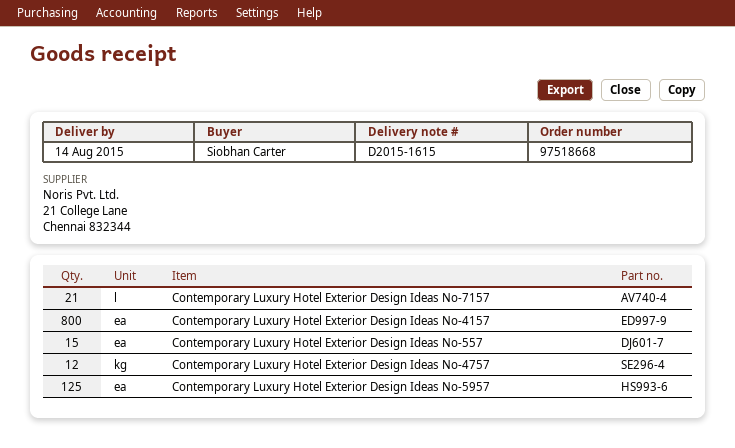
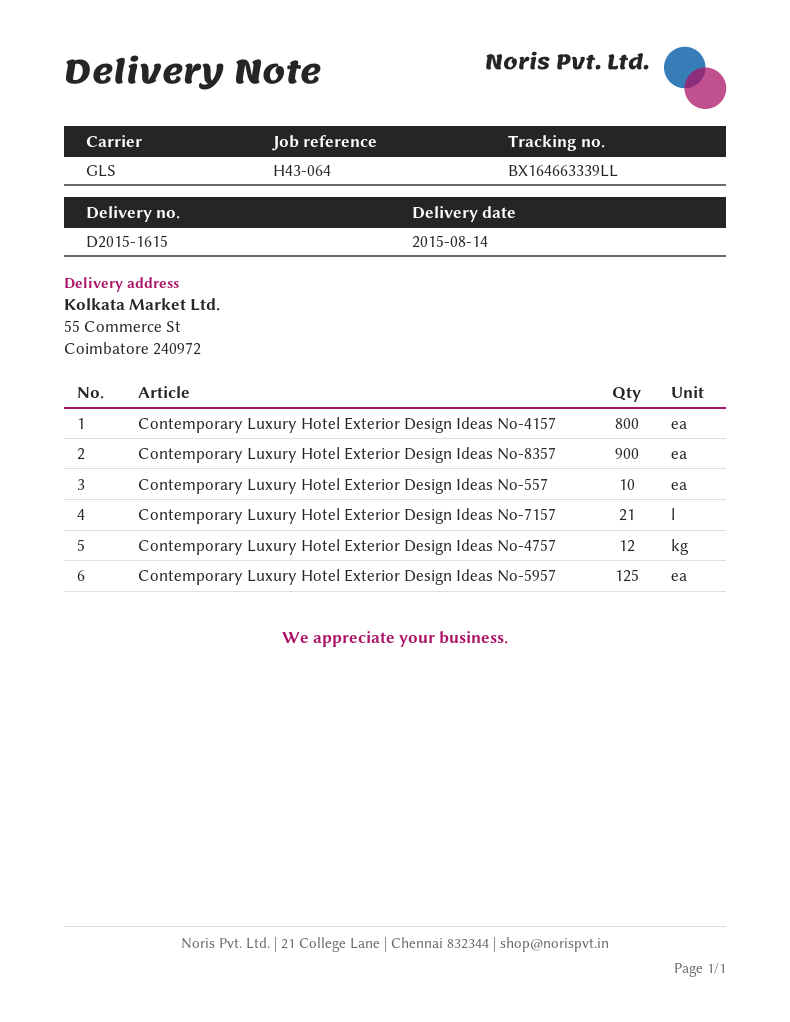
Contemporary Luxury Hotel Exterior Design Ideas No-557: 15 -> 10
Contemporary Luxury Hotel Exterior Design Ideas No-8357: none -> 900

